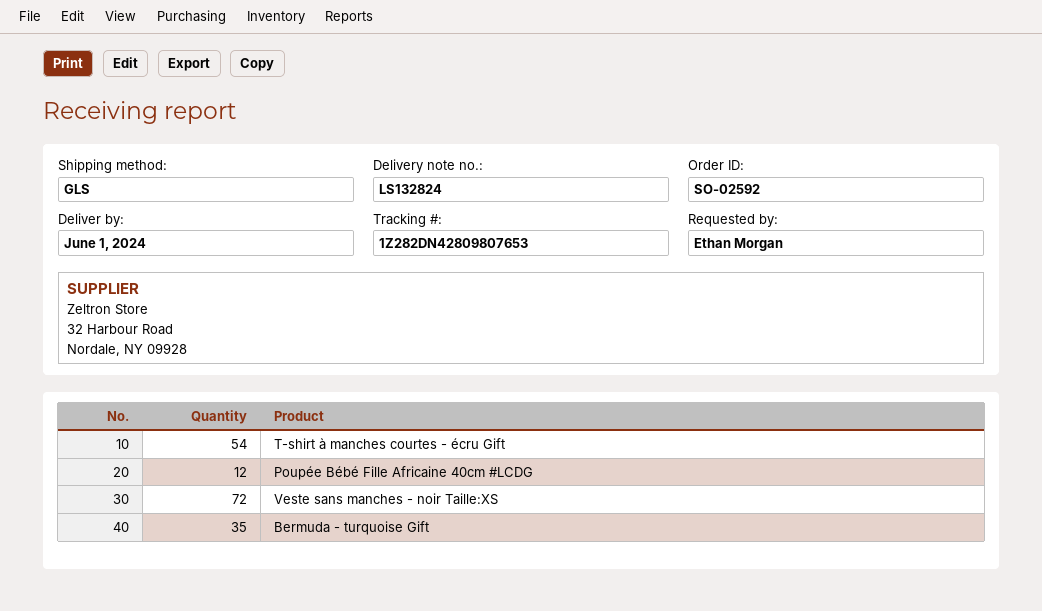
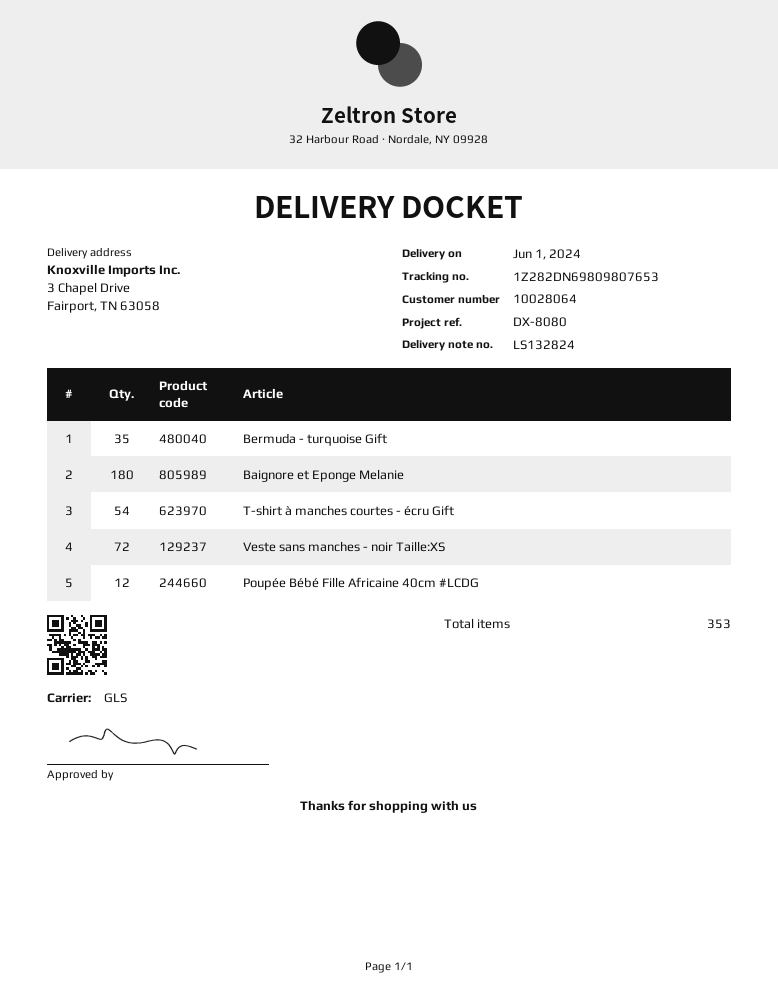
tracking number: 1Z282DN42809807653 -> 1Z282DN69809807653
Baignore et Eponge Melanie: none -> 180

